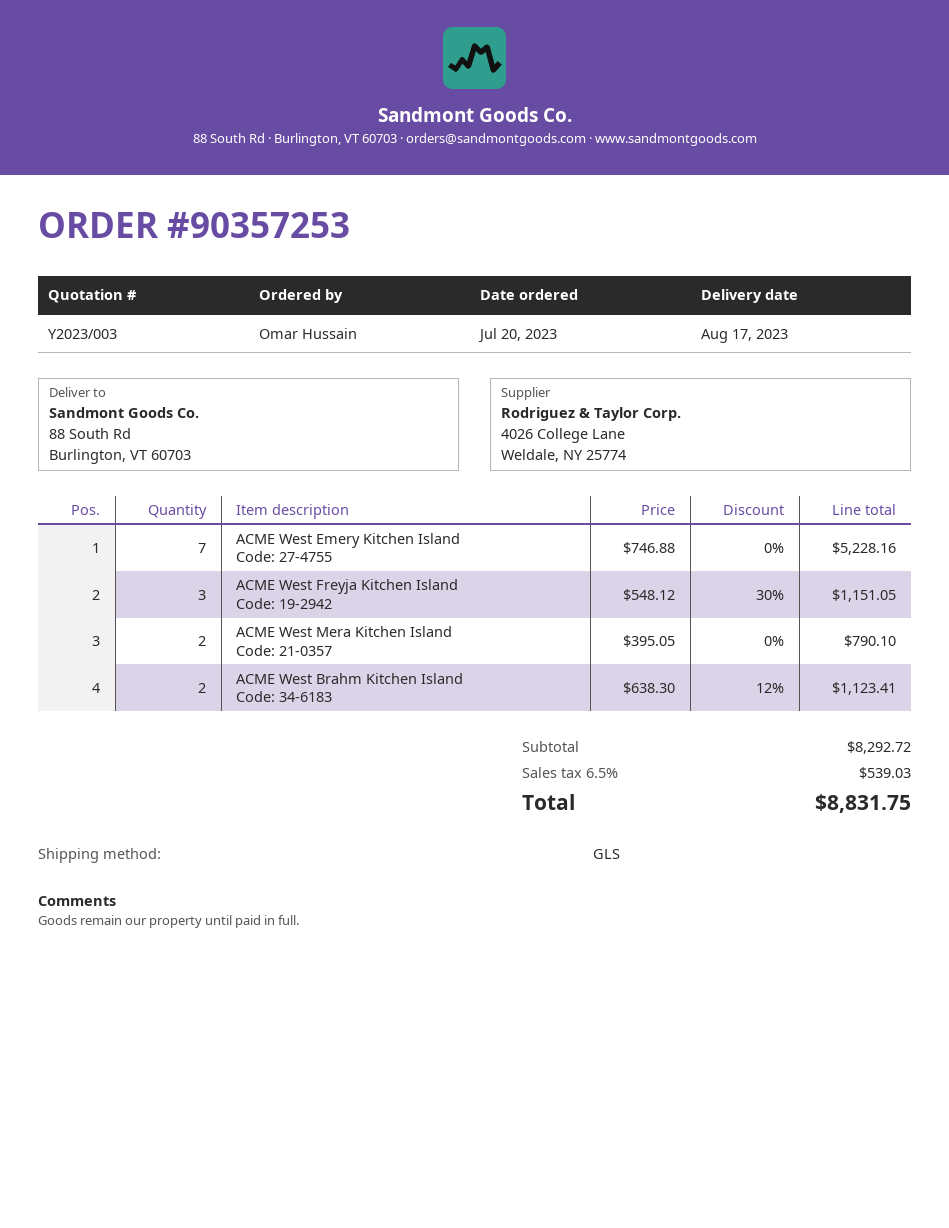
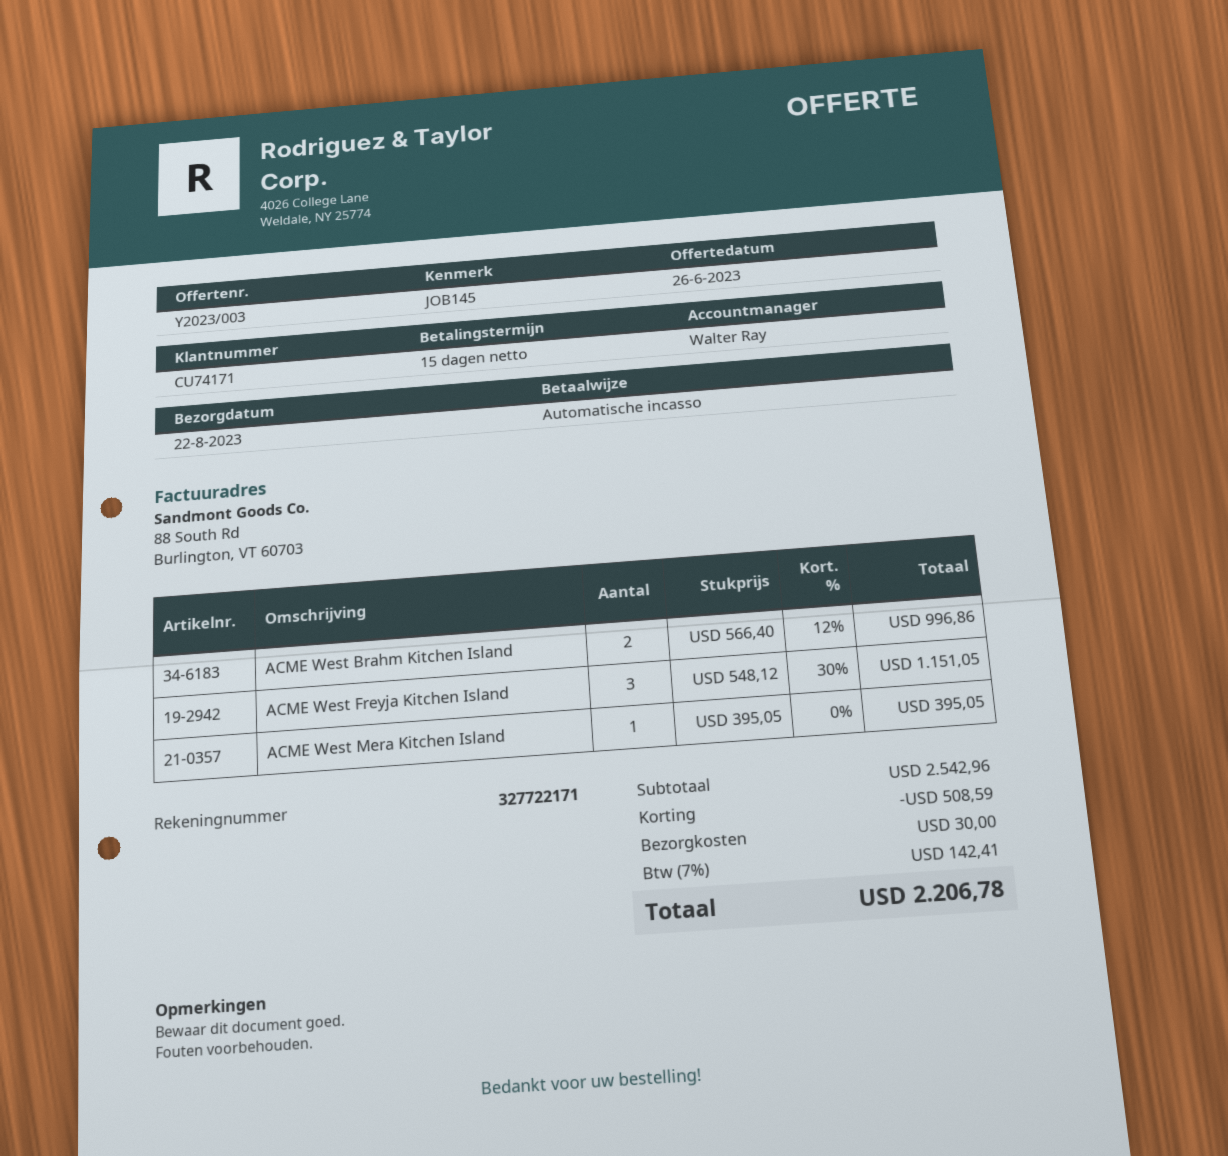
delivery date: 2023-08-17 -> 2023-08-22
ACME West Emery Kitchen Island: 7 x 746.88 = 5228.16 -> none
ACME West Mera Kitchen Island: 2 x 395.05 = 790.10 -> 1 x 395.05 = 395.05
ACME West Brahm Kitchen Island: 2 x 638.30 - 12% = 1123.41 -> 2 x 566.40 - 12% = 996.86
subtotal: 8292.72 -> 2542.96
discount: none -> 508.59
shipping: none -> 30.00
tax: 6.5% = 539.03 -> 7% = 142.41
total: 8831.75 -> 2206.78

